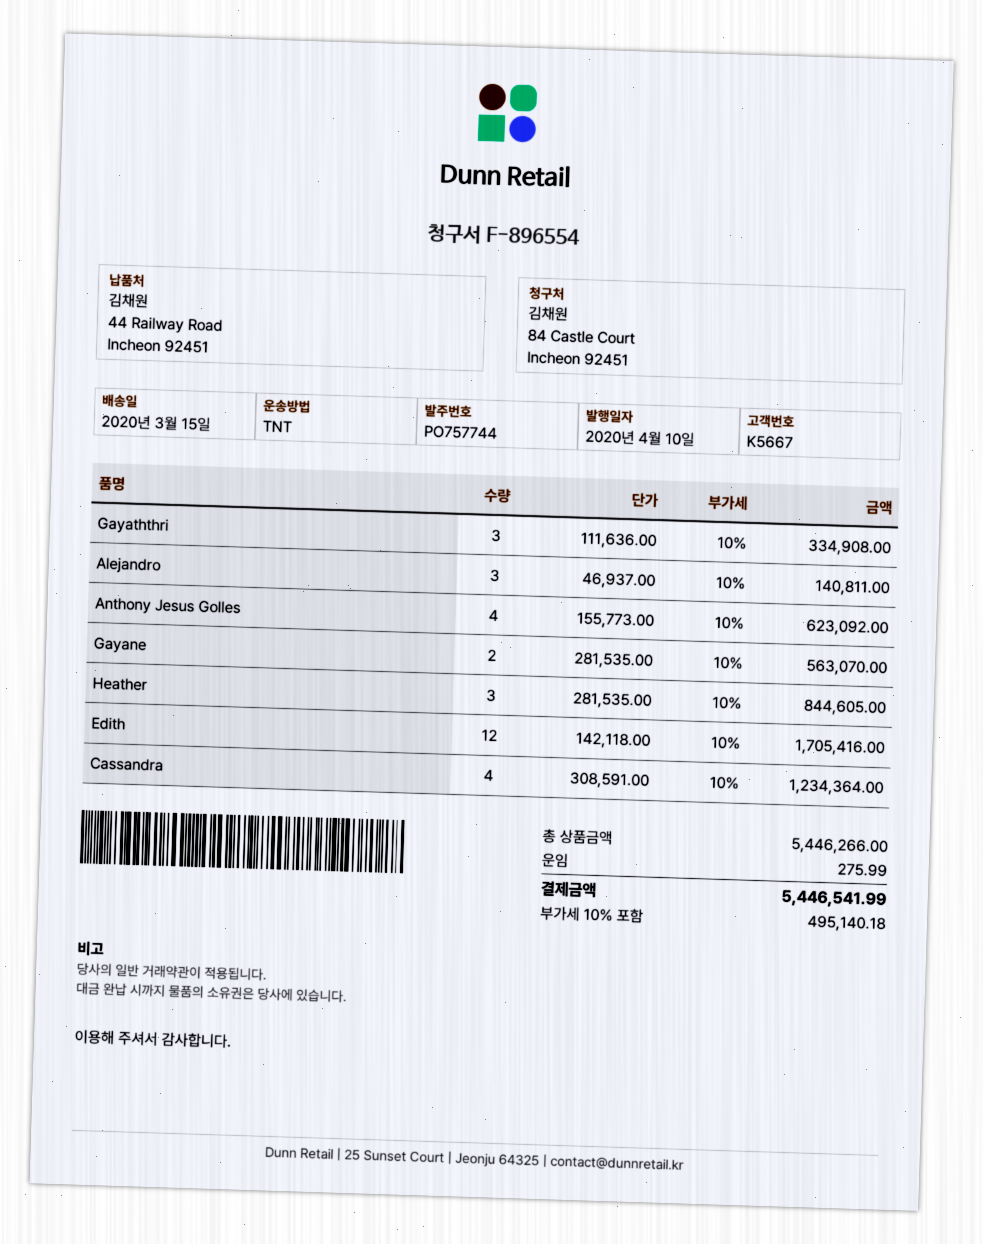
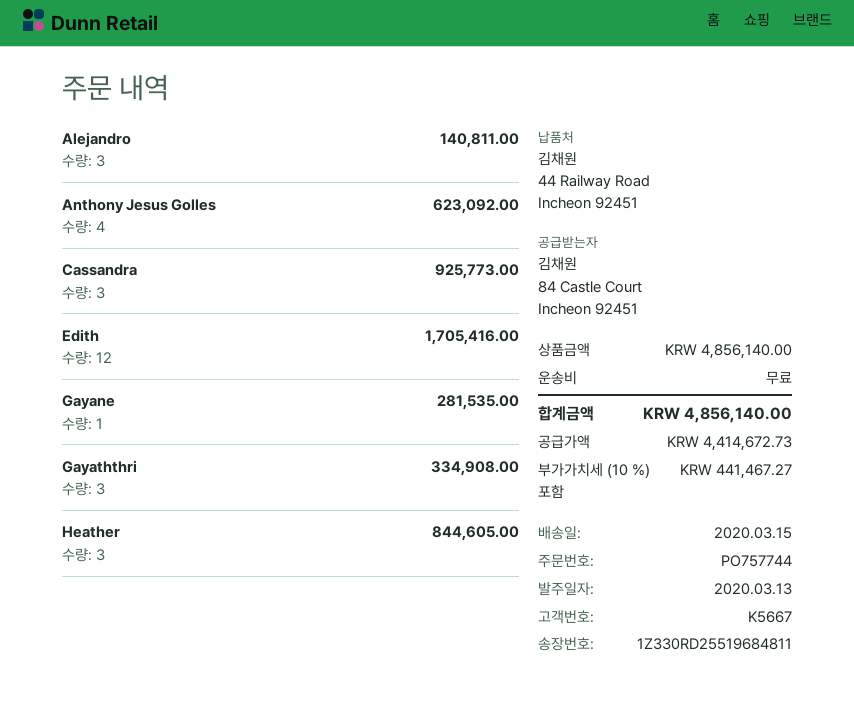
Gayane: 2 for 563070.00 -> 1 for 281535.00
Cassandra: 4 for 1234364.00 -> 3 for 925773.00
subtotal: 5446266.00 -> 4856140.00
shipping: 275.99 -> 0.00
tax: 10% = 495140.18 -> 10% = 441467.27
total: 5446541.99 -> 4856140.00

